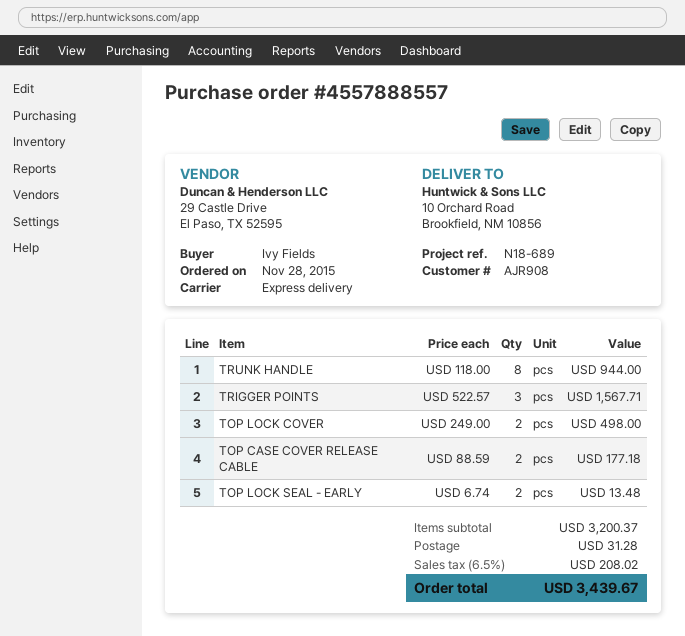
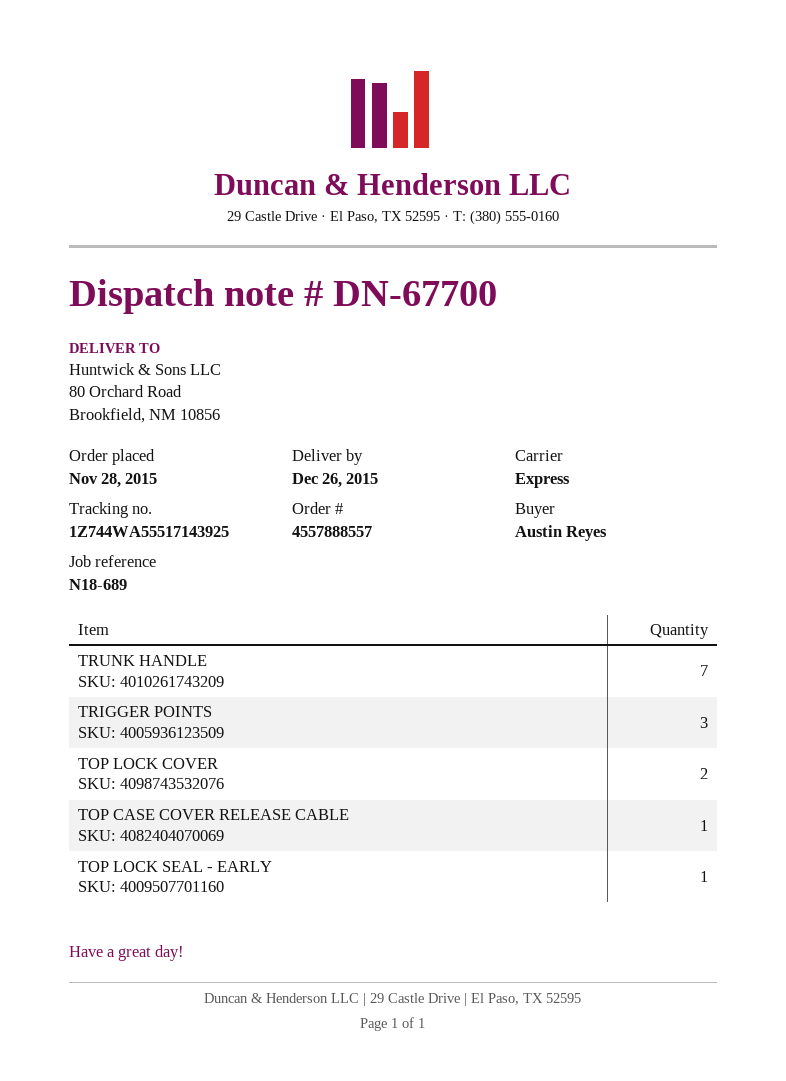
ordered by: Ivy Fields -> Austin Reyes
ship to: 10 Orchard Road, Brookfield, NM 10856 -> 80 Orchard Road, Brookfield, NM 10856
TRUNK HANDLE: 8 -> 7
TOP CASE COVER RELEASE CABLE: 2 -> 1
TOP LOCK SEAL - EARLY: 2 -> 1

